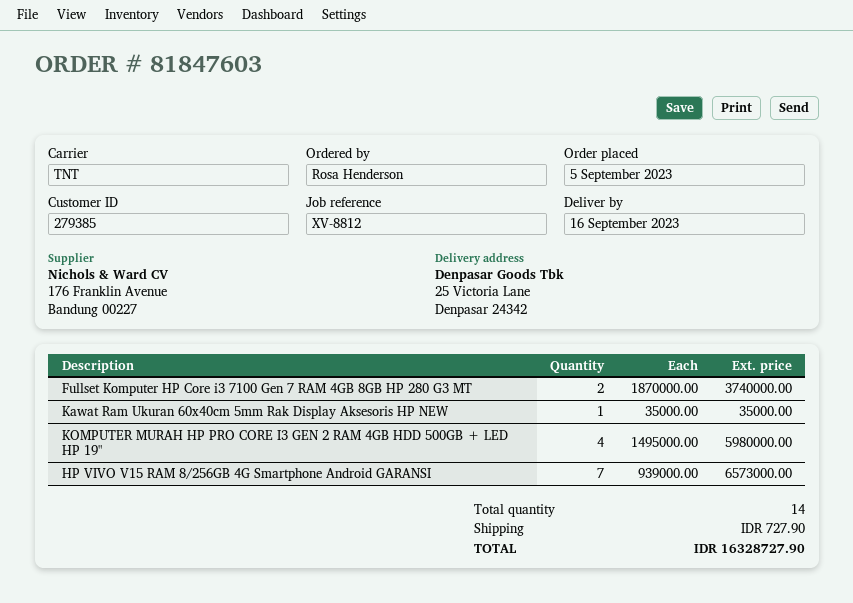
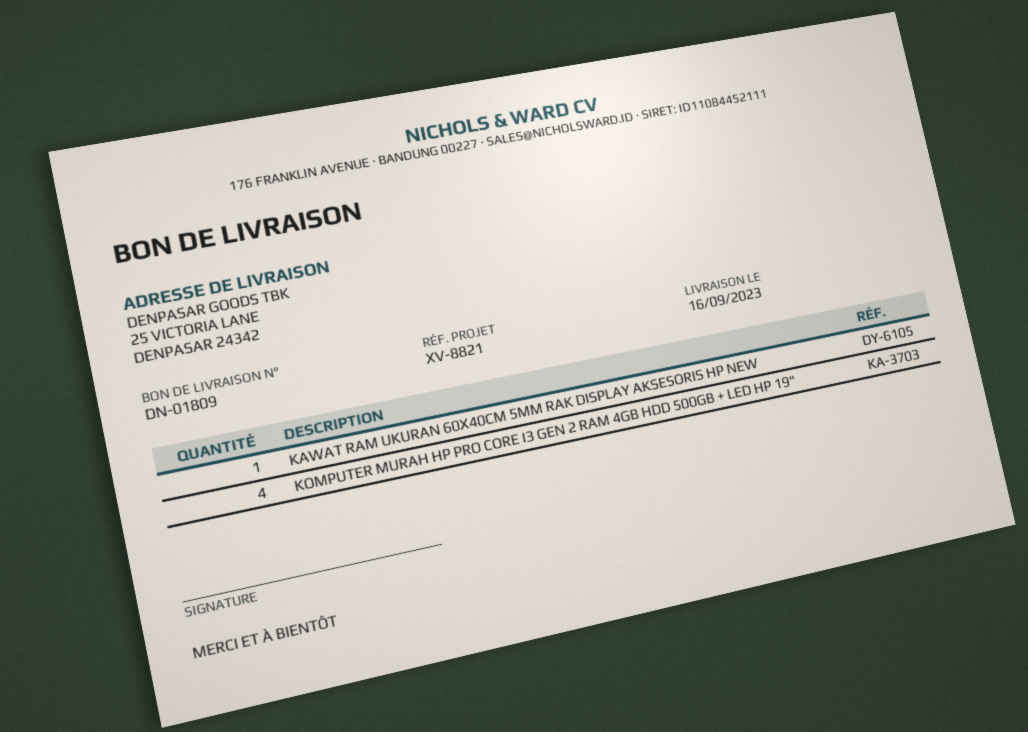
reference: XV-8812 -> XV-8821
Fullset Komputer HP Core i3 7100 Gen 7 RAM 4GB 8GB HP 280 G3 MT: 2 -> none
HP VIVO V15 RAM 8/256GB 4G Smartphone Android GARANSI: 7 -> none

